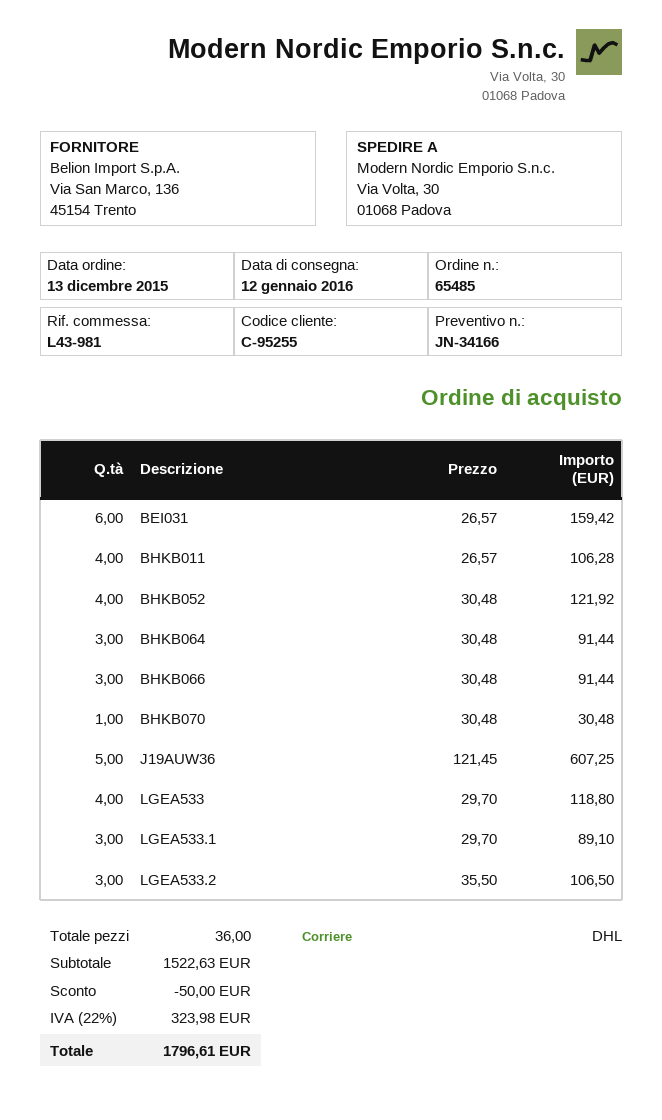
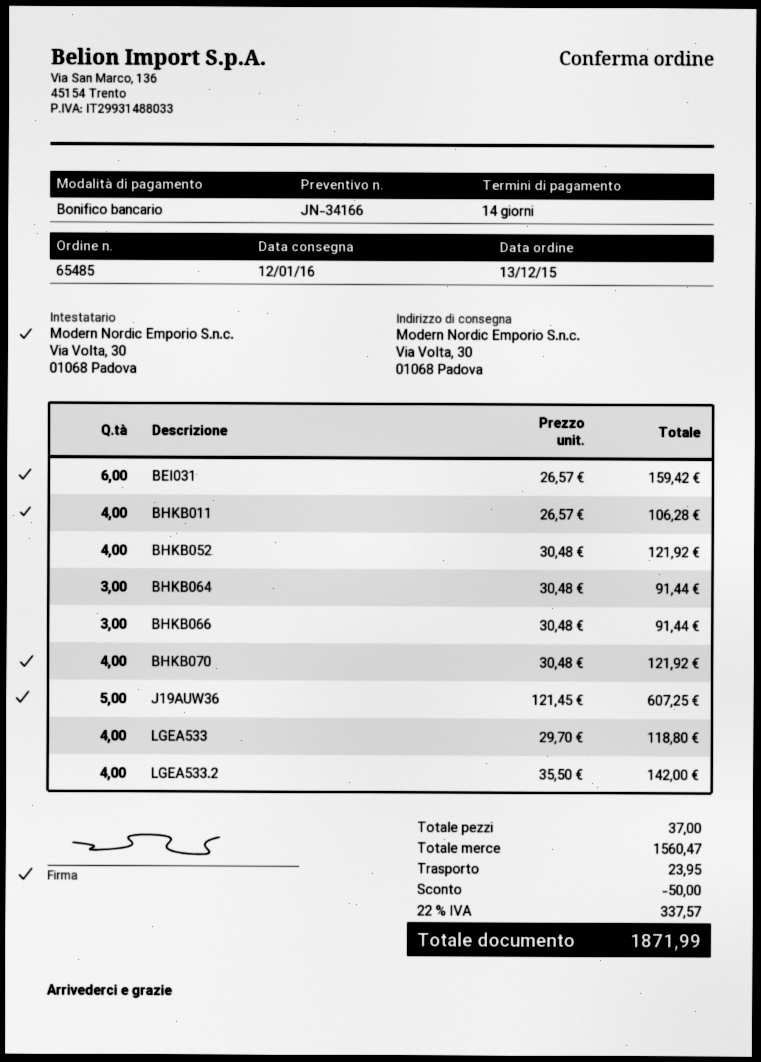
BHKB070: 1 x 30.48 = 30.48 -> 4 x 30.48 = 121.92
LGEA533.1: 3 x 29.70 = 89.10 -> none
LGEA533.2: 3 x 35.50 = 106.50 -> 4 x 35.50 = 142.00
total quantity: 36 -> 37
subtotal: 1522.63 -> 1560.47
shipping: none -> 23.95
tax: 22% = 323.98 -> 22% = 337.57
total: 1796.61 -> 1871.99

